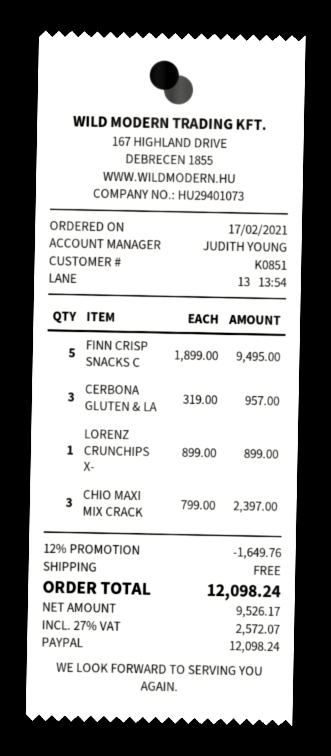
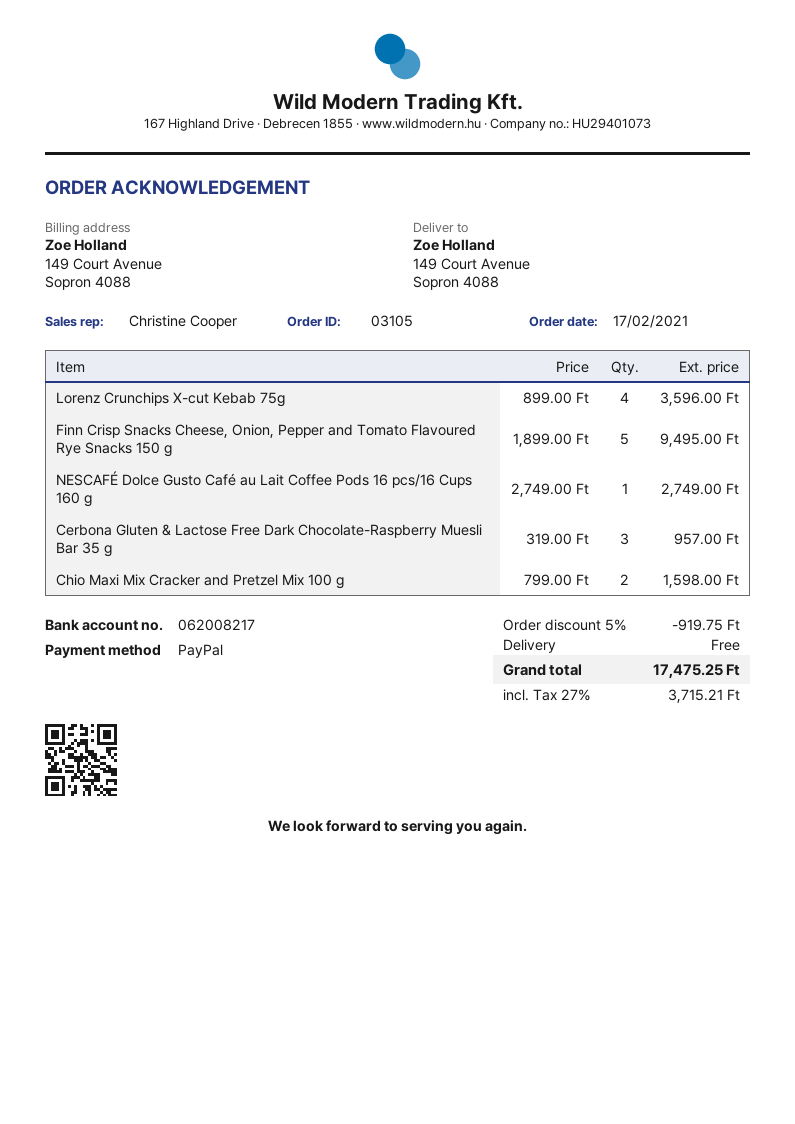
sales rep: JUDITH YOUNG -> Christine Cooper
LORENZ CRUNCHIPS X-: 1 x 899.00 = 899.00 -> 4 x 899.00 = 3596.00
CHIO MAXI MIX CRACK: 3 x 799.00 = 2397.00 -> 2 x 799.00 = 1598.00
NESCAFÉ Dolce Gusto Café au Lait Coffee Pods 16 pcs/16 Cups 160 g: none -> 1 x 2749.00 = 2749.00
discount: 12% = 1649.76 -> 5% = 919.75
tax: 27% = 2572.07 -> 27% = 3715.21
total: 12098.24 -> 17475.25

